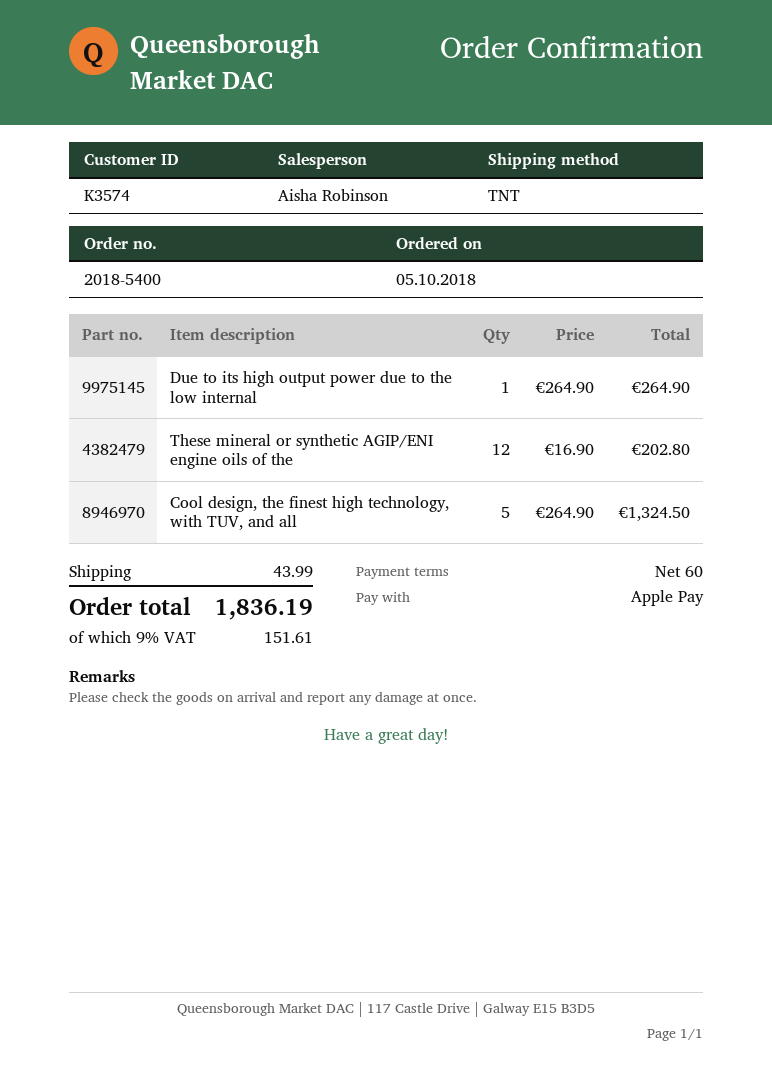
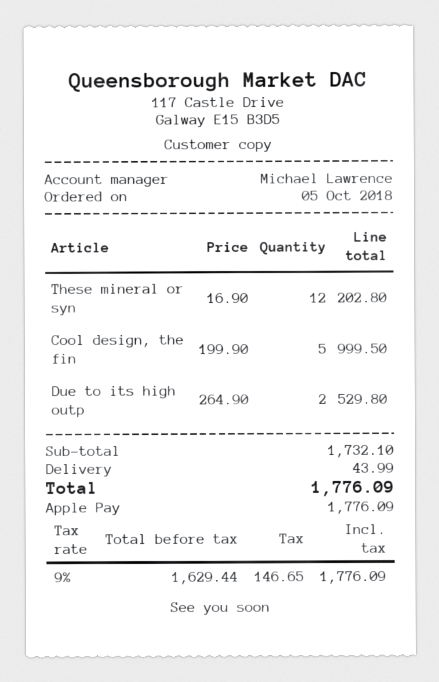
sales rep: Aisha Robinson -> Michael Lawrence
Due to its high output power due to the low internal: 1 x 264.90 = 264.90 -> 2 x 264.90 = 529.80
Cool design, the finest high technology, with TUV, and all: 5 x 264.90 = 1324.50 -> 5 x 199.90 = 999.50
tax: 9% = 151.61 -> 9% = 146.65
total: 1836.19 -> 1776.09

